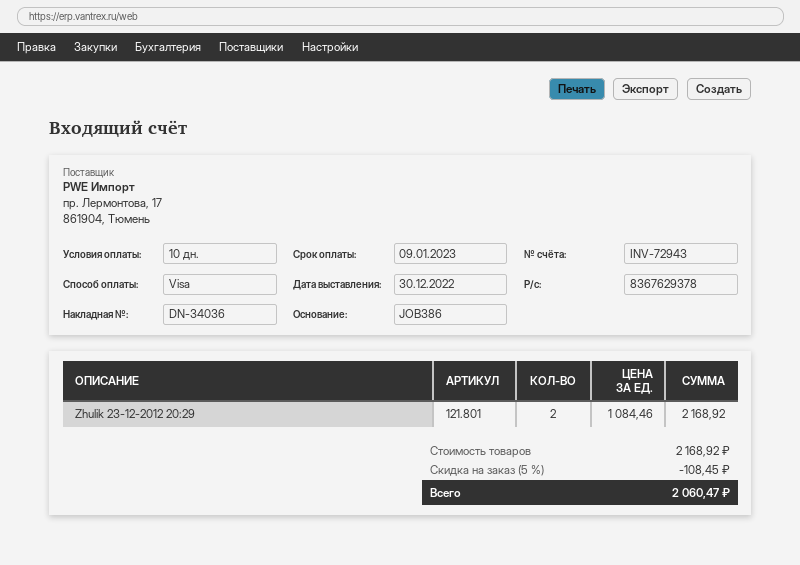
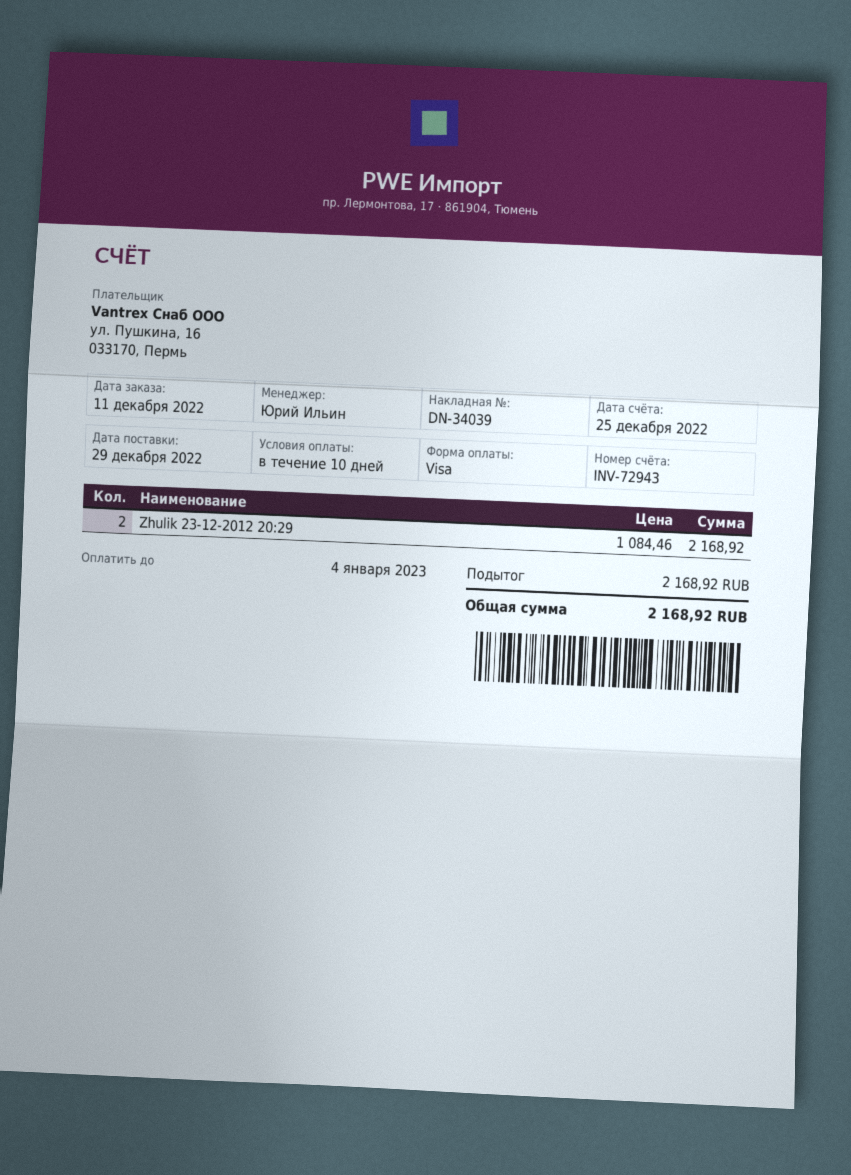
delivery note number: DN-34036 -> DN-34039
invoice date: 2022-12-30 -> 2022-12-25
due date: 2023-01-09 -> 2023-01-04
discount: 5% = 108.45 -> none
total: 2060.47 -> 2168.92

